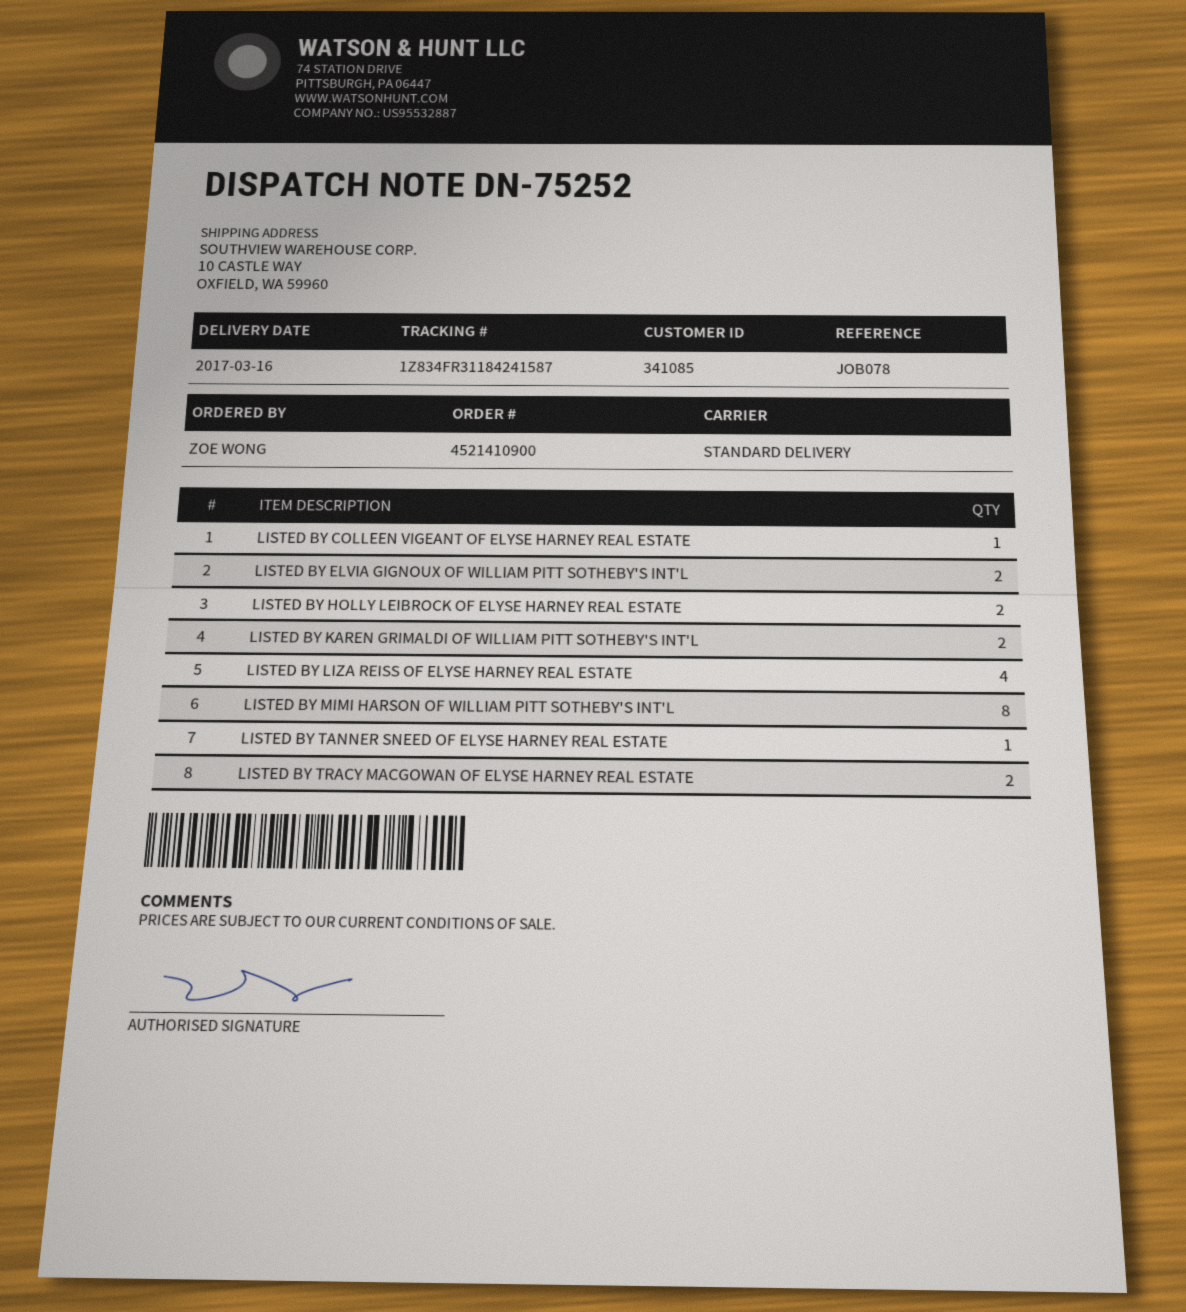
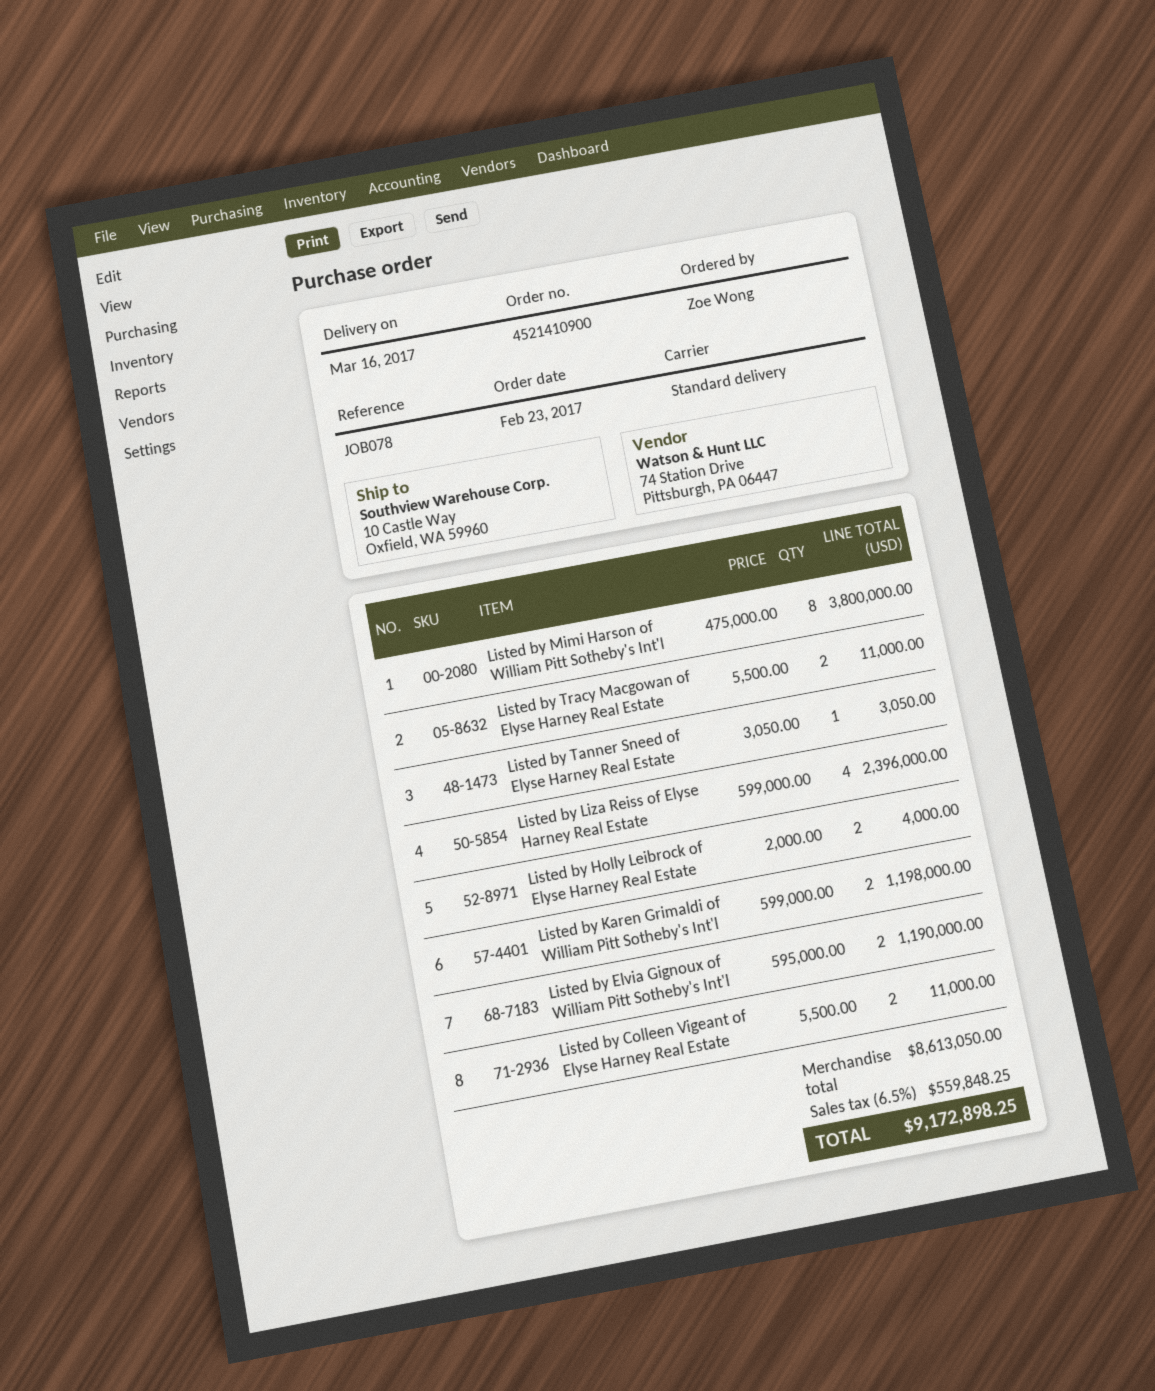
LISTED BY COLLEEN VIGEANT OF ELYSE HARNEY REAL ESTATE: 1 -> 2

